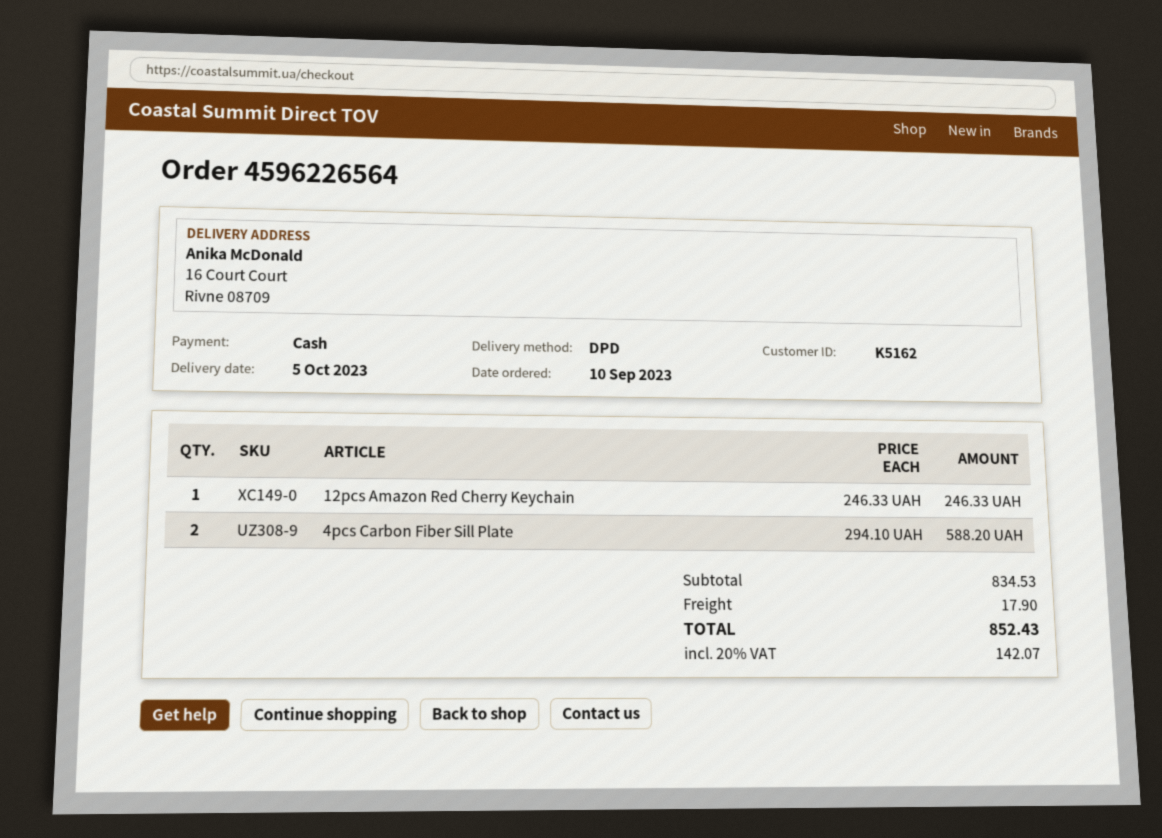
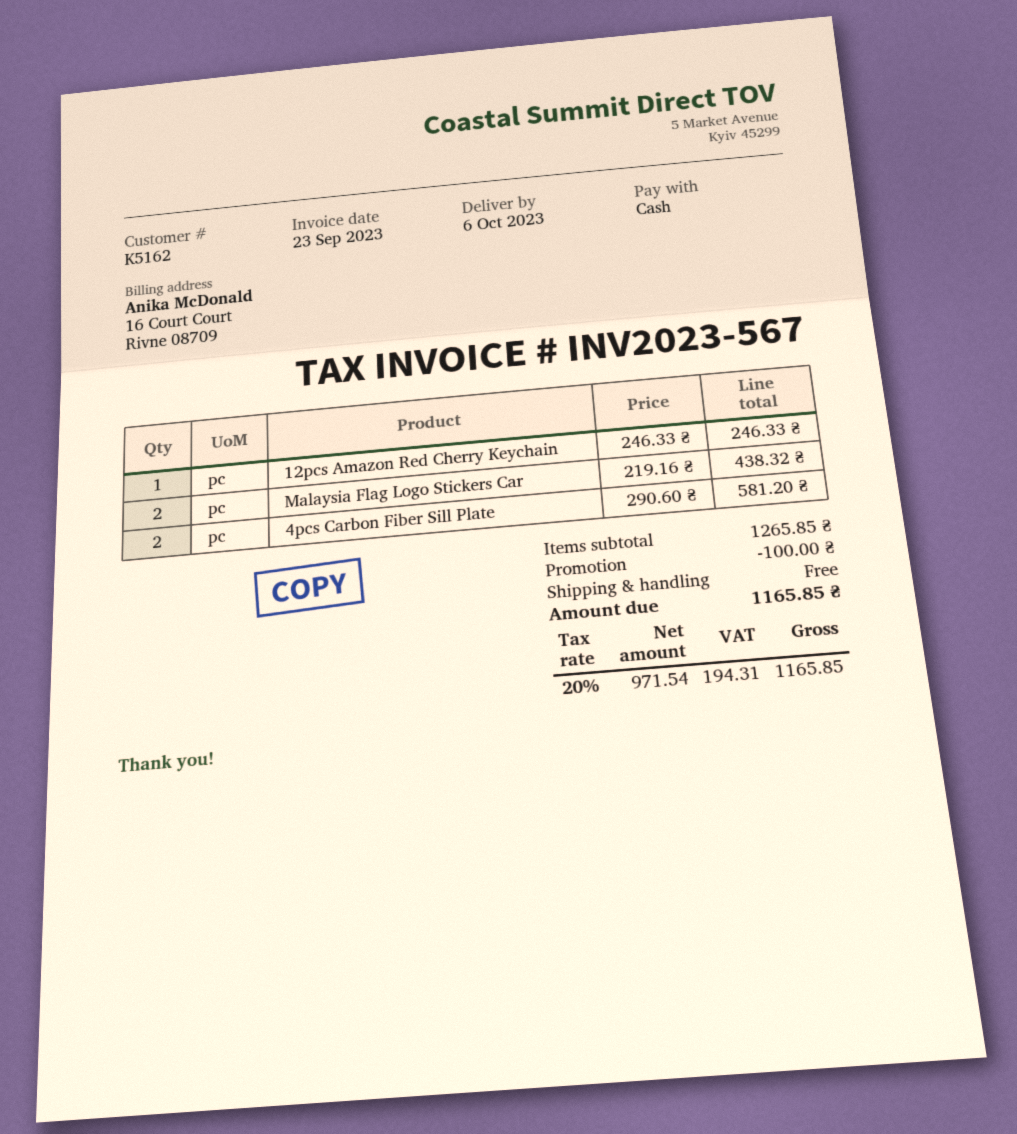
delivery date: 2023-10-05 -> 2023-10-06
4pcs Carbon Fiber Sill Plate: 2 x 294.10 = 588.20 -> 2 x 290.60 = 581.20
Malaysia Flag Logo Stickers Car: none -> 2 x 219.16 = 438.32
subtotal: 834.53 -> 1265.85
discount: none -> 100.00
shipping: 17.90 -> 0.00
tax: 20% = 142.07 -> 20% = 194.31
total: 852.43 -> 1165.85

